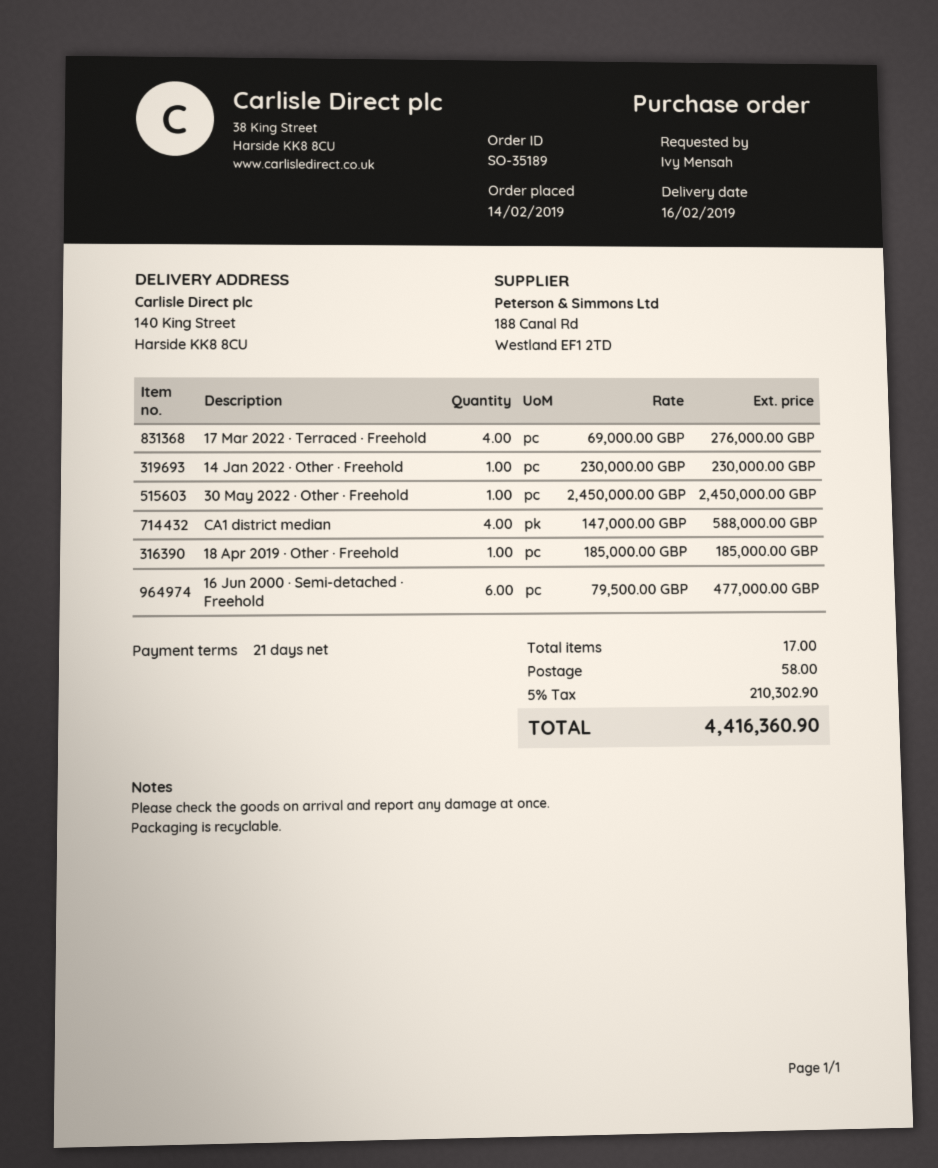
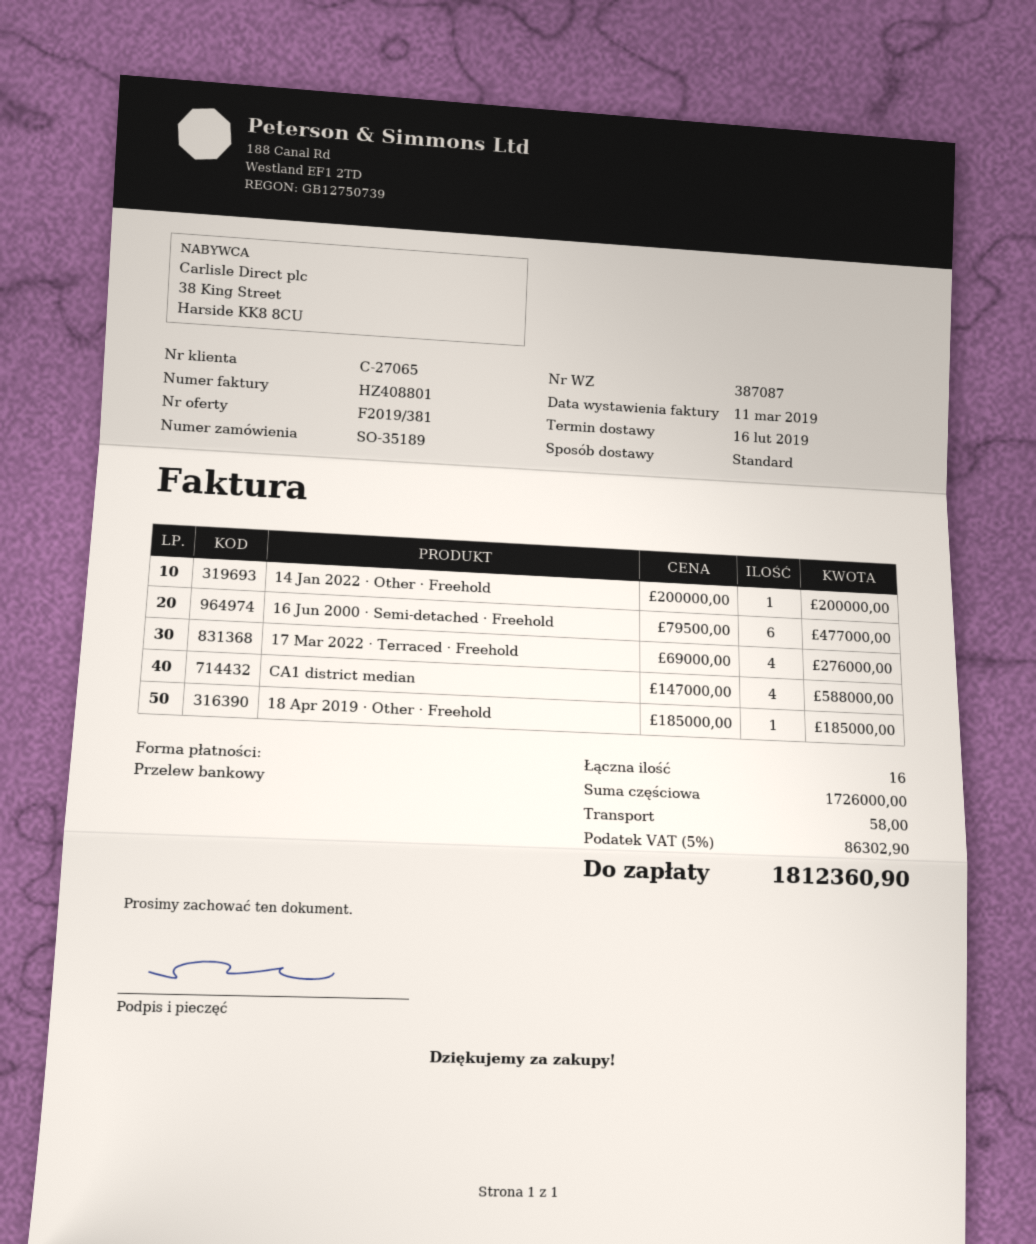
14 Jan 2022 · Other · Freehold: 1 x 230000.00 = 230000.00 -> 1 x 200000.00 = 200000.00
30 May 2022 · Other · Freehold: 1 x 2450000.00 = 2450000.00 -> none
total quantity: 17 -> 16
tax: 5% = 210302.90 -> 5% = 86302.90
total: 4416360.90 -> 1812360.90

